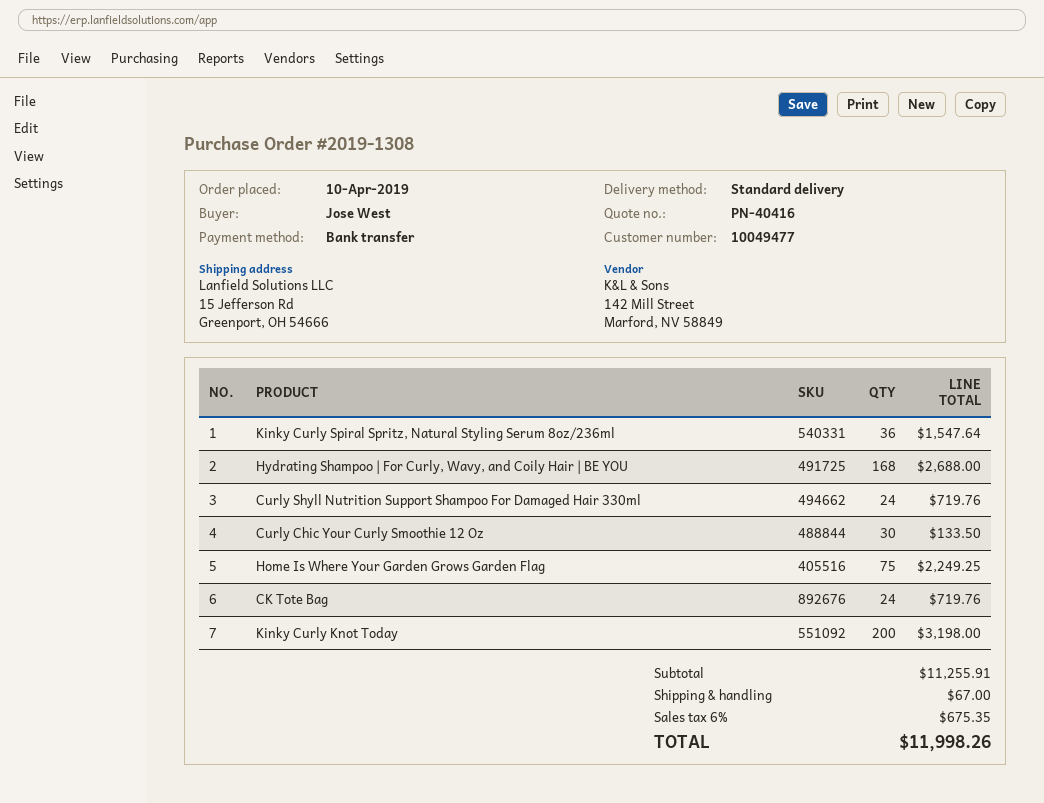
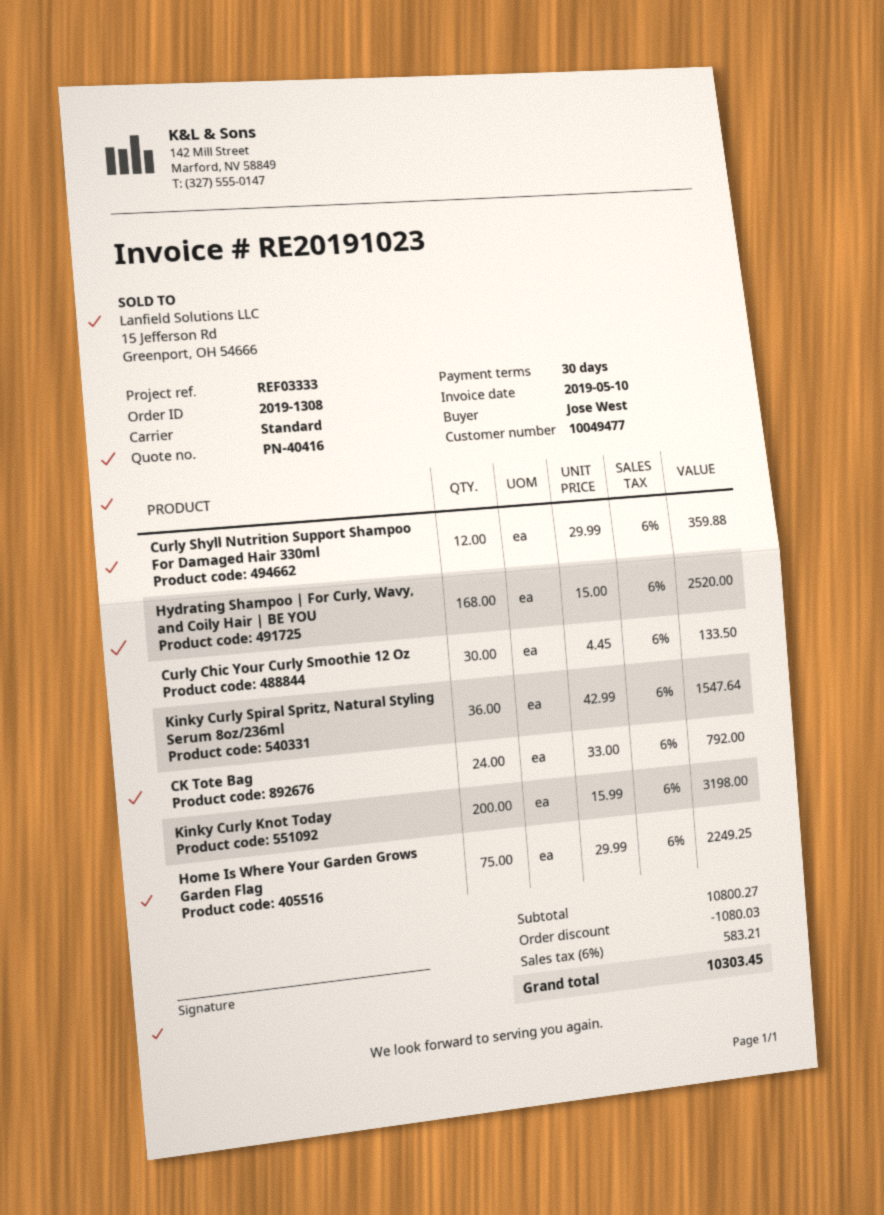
Hydrating Shampoo | For Curly, Wavy, and Coily Hair | BE YOU: 168 for 2688.00 -> 168 for 2520.00
Curly Shyll Nutrition Support Shampoo For Damaged Hair 330ml: 24 for 719.76 -> 12 for 359.88
CK Tote Bag: 24 for 719.76 -> 24 for 792.00
subtotal: 11255.91 -> 10800.27
discount: none -> 1080.03
shipping: 67.00 -> none
tax: 6% = 675.35 -> 6% = 583.21
total: 11998.26 -> 10303.45

